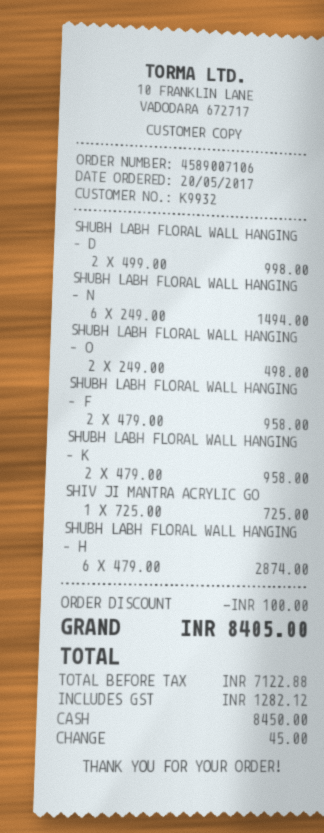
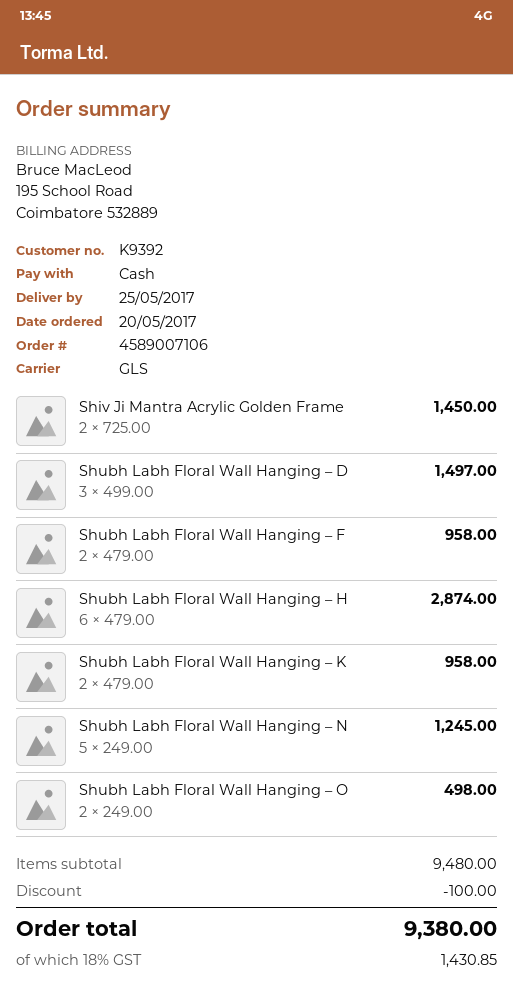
customer number: K9932 -> K9392
SHUBH LABH FLORAL WALL HANGING – D: 2 x 499.00 = 998.00 -> 3 x 499.00 = 1497.00
SHUBH LABH FLORAL WALL HANGING – N: 6 x 249.00 = 1494.00 -> 5 x 249.00 = 1245.00
SHIV JI MANTRA ACRYLIC GO: 1 x 725.00 = 725.00 -> 2 x 725.00 = 1450.00
tax: 1282.12 -> 1430.85
total: 8405.00 -> 9380.00

